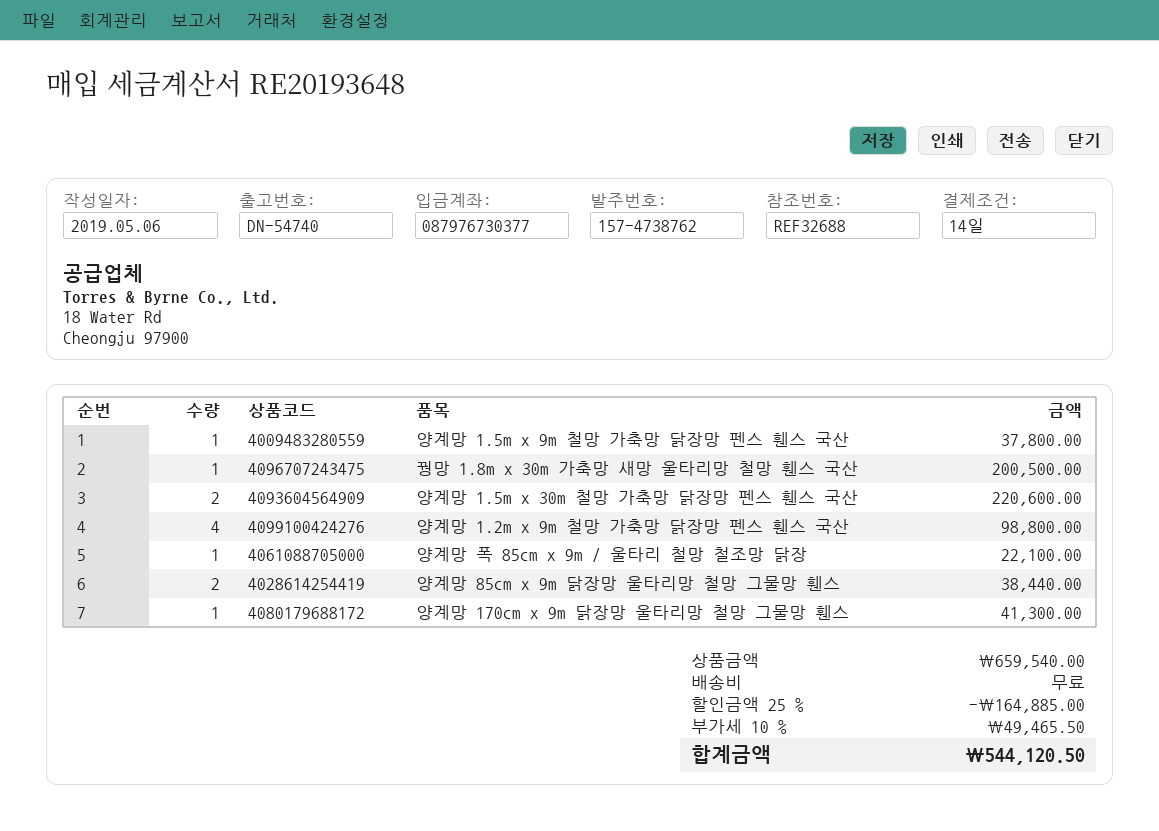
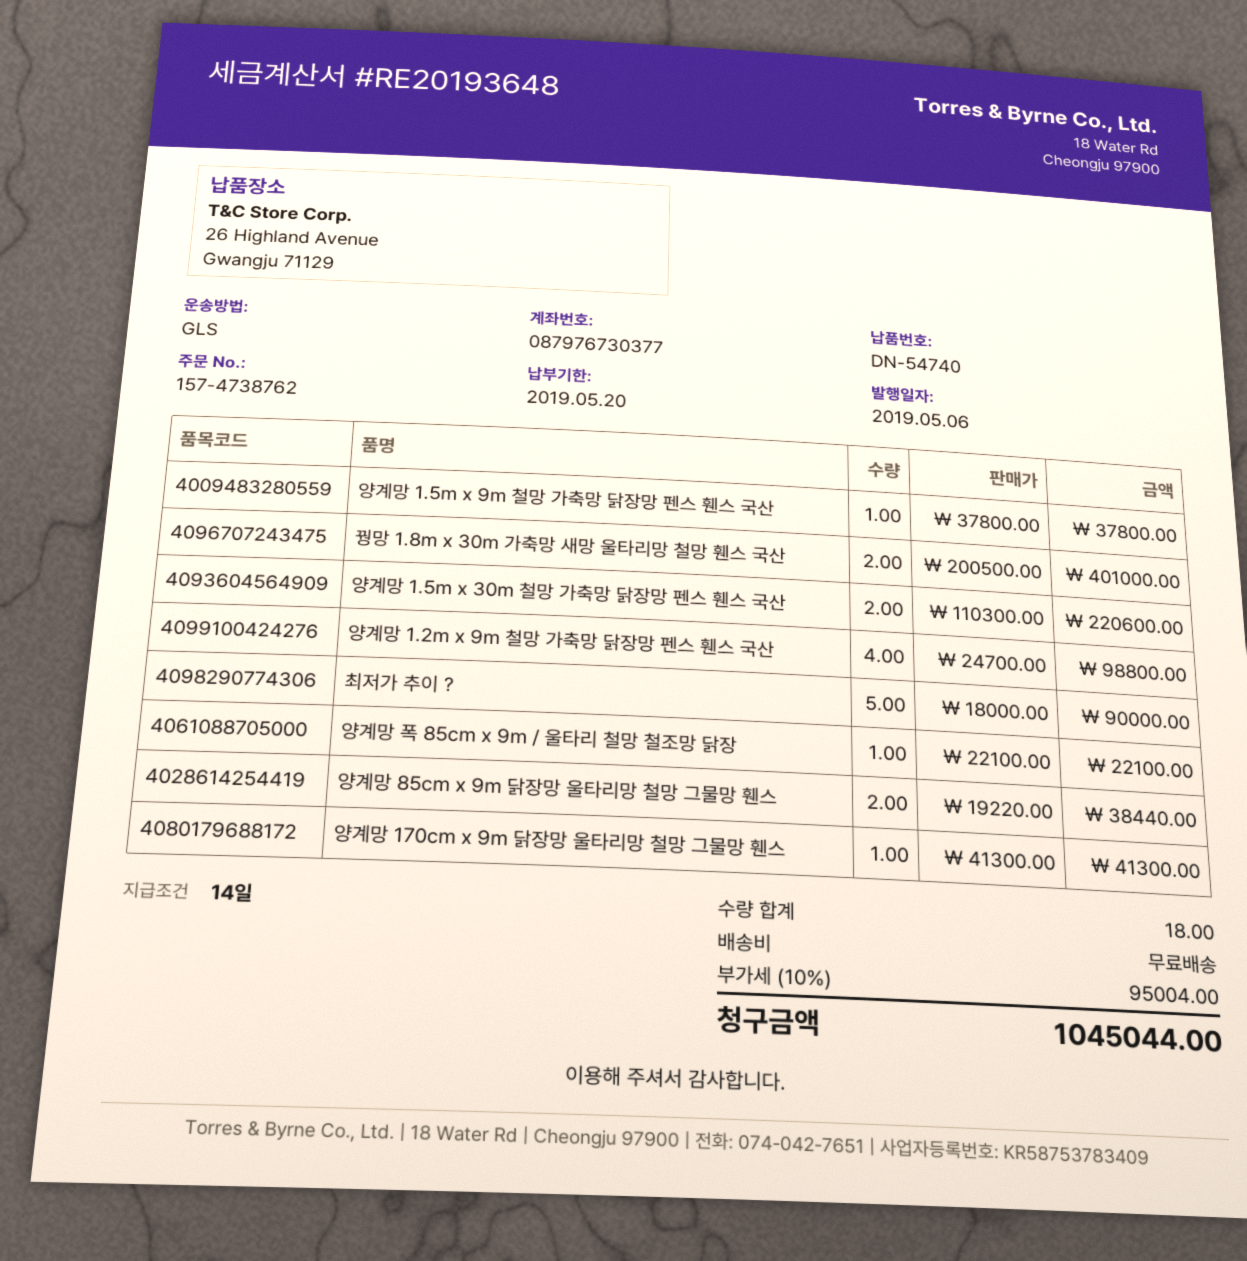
꿩망 1.8m x 30m 가축망 새망 울타리망 철망 휀스 국산: 1 for 200500.00 -> 2 for 401000.00
최저가 추이 ?: none -> 5 for 90000.00
discount: 25% = 164885.00 -> none
tax: 10% = 49465.50 -> 10% = 95004.00
total: 544120.50 -> 1045044.00

